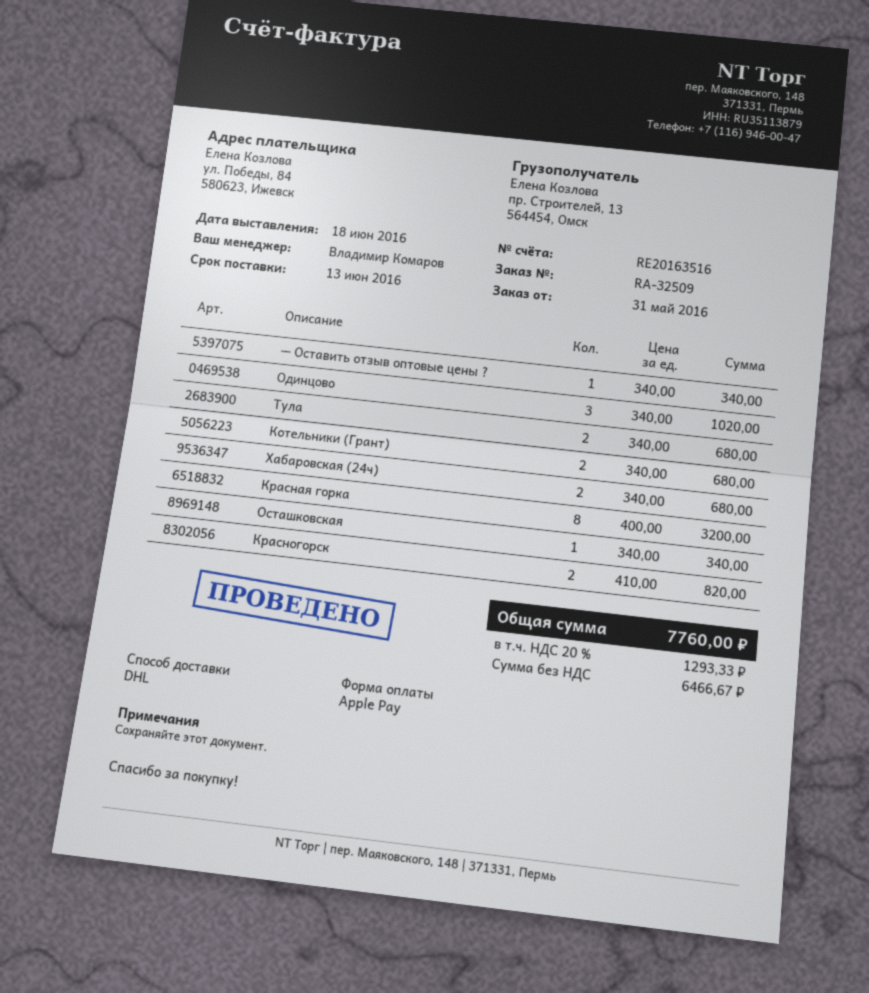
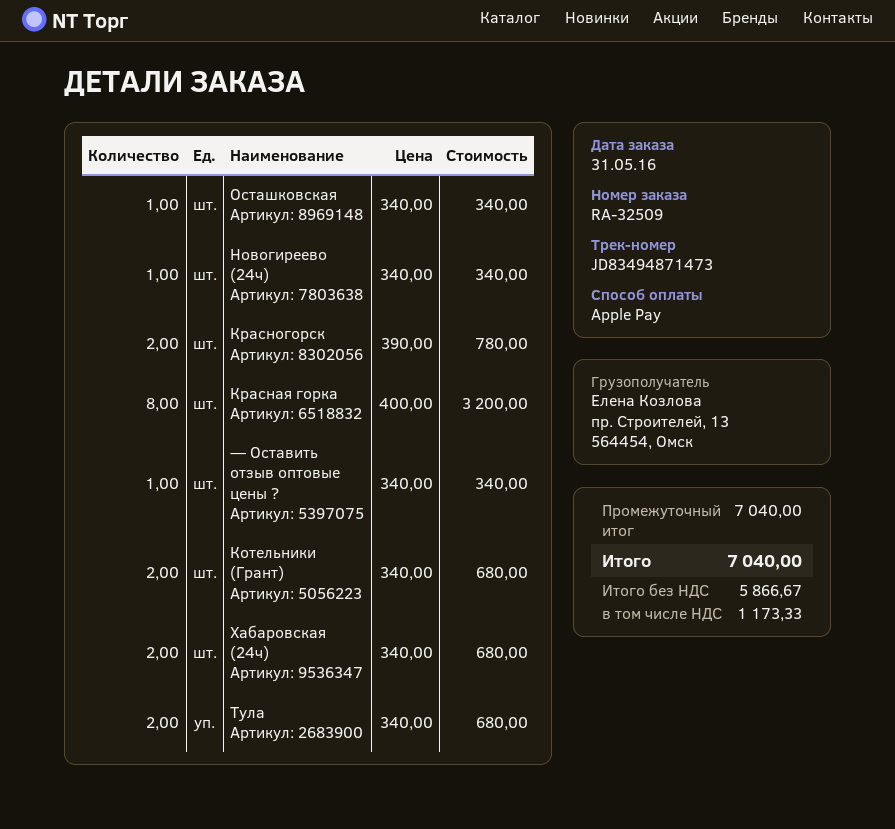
Одинцово: 3 x 340.00 = 1020.00 -> none
Красногорск: 2 x 410.00 = 820.00 -> 2 x 390.00 = 780.00
Новогиреево (24ч): none -> 1 x 340.00 = 340.00
net: 6466.67 -> 5866.67
tax: 1293.33 -> 1173.33
total: 7760.00 -> 7040.00

